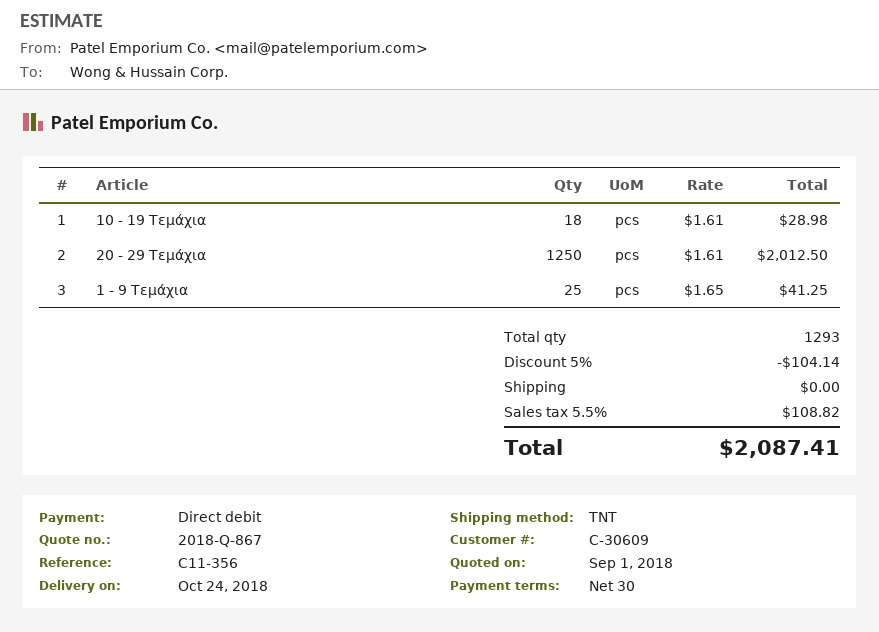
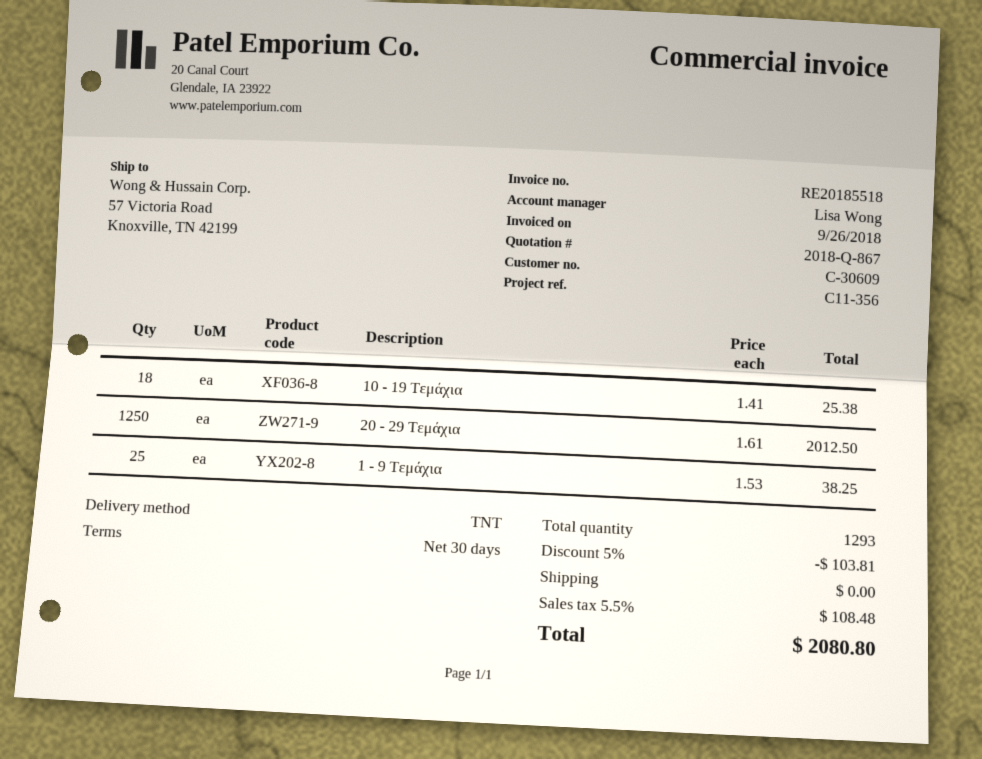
10 - 19 Τεμάχια: 18 x 1.61 = 28.98 -> 18 x 1.41 = 25.38
1 - 9 Τεμάχια: 25 x 1.65 = 41.25 -> 25 x 1.53 = 38.25
discount: 5% = 104.14 -> 5% = 103.81
tax: 5.5% = 108.82 -> 5.5% = 108.48
total: 2087.41 -> 2080.80

